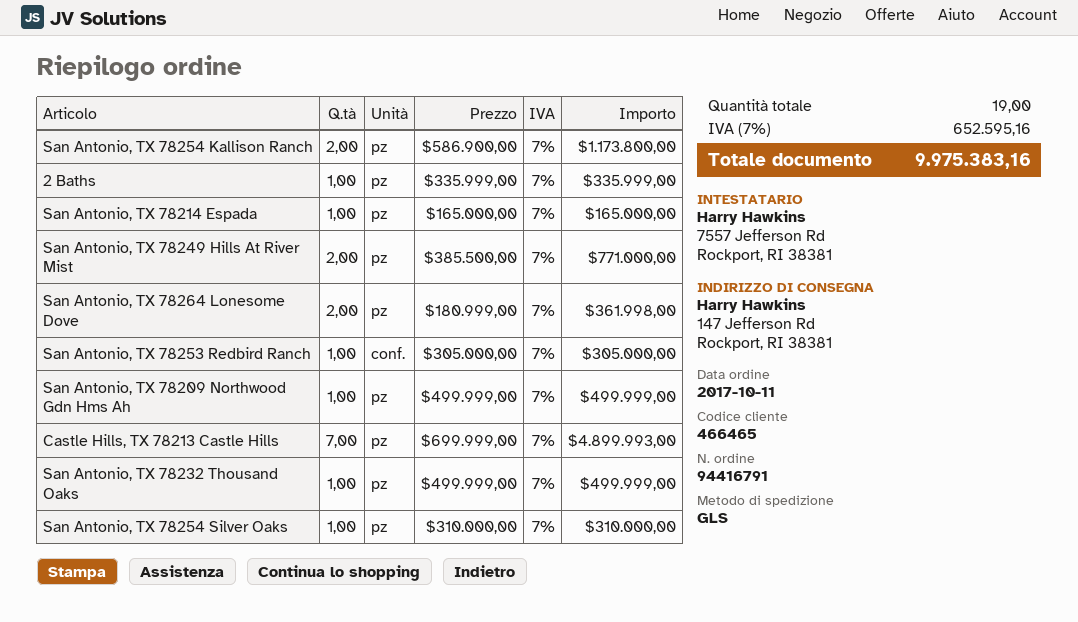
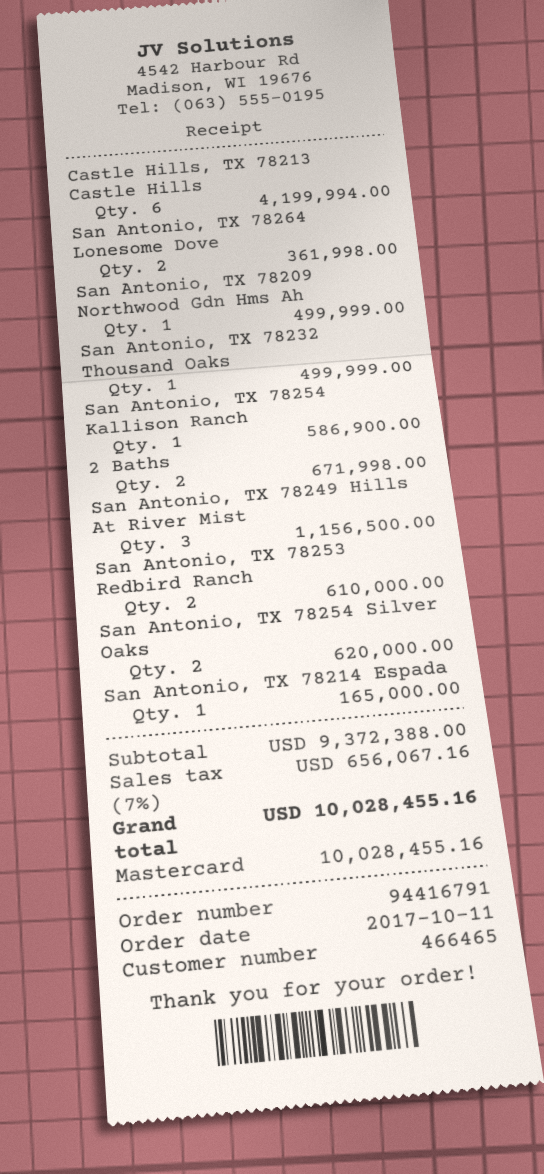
San Antonio, TX 78254 Kallison Ranch: 2 for 1173800.00 -> 1 for 586900.00
2 Baths: 1 for 335999.00 -> 2 for 671998.00
San Antonio, TX 78249 Hills At River Mist: 2 for 771000.00 -> 3 for 1156500.00
San Antonio, TX 78253 Redbird Ranch: 1 for 305000.00 -> 2 for 610000.00
Castle Hills, TX 78213 Castle Hills: 7 for 4899993.00 -> 6 for 4199994.00
San Antonio, TX 78254 Silver Oaks: 1 for 310000.00 -> 2 for 620000.00
tax: 7% = 652595.16 -> 7% = 656067.16
total: 9975383.16 -> 10028455.16

